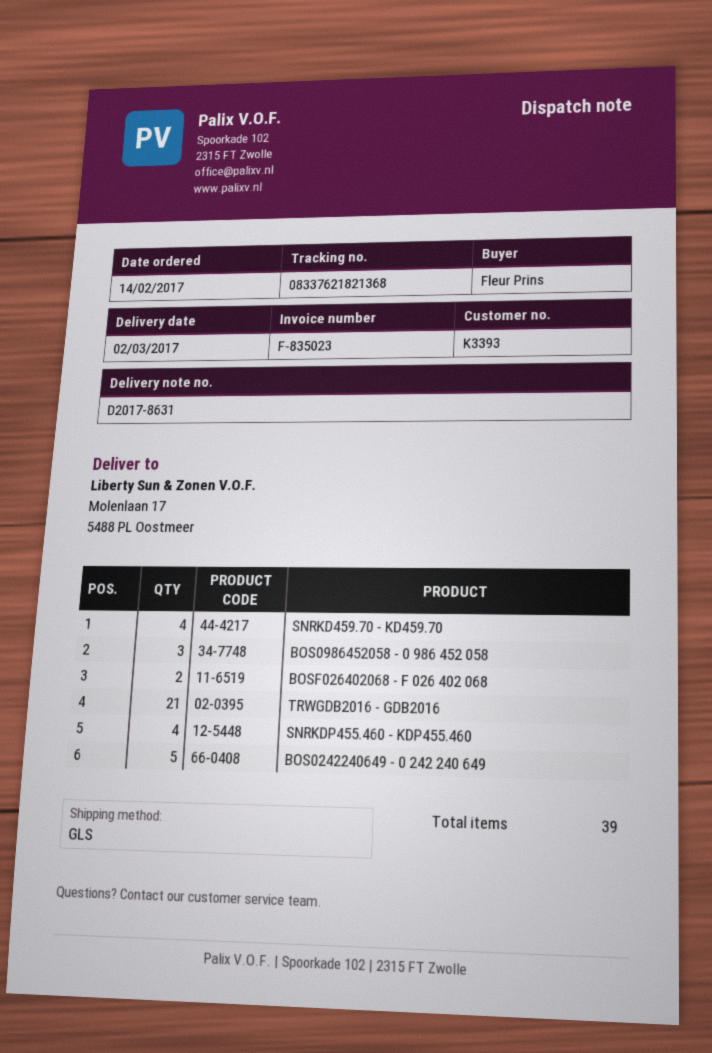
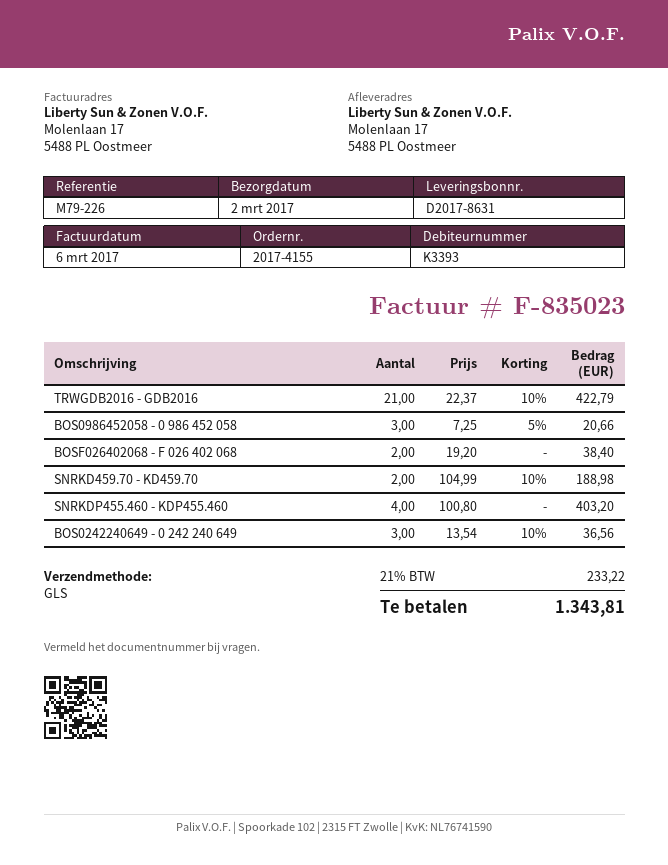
SNRKD459.70 - KD459.70: 4 -> 2
BOS0242240649 - 0 242 240 649: 5 -> 3

